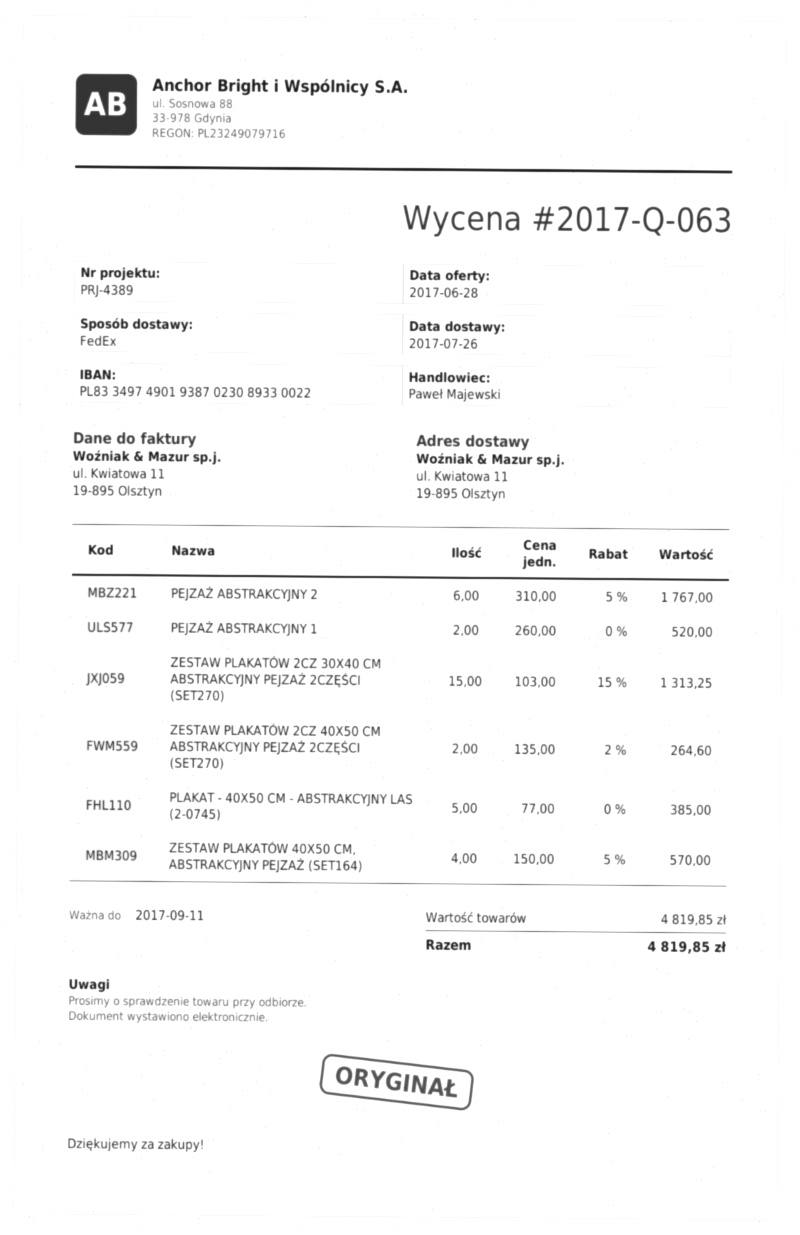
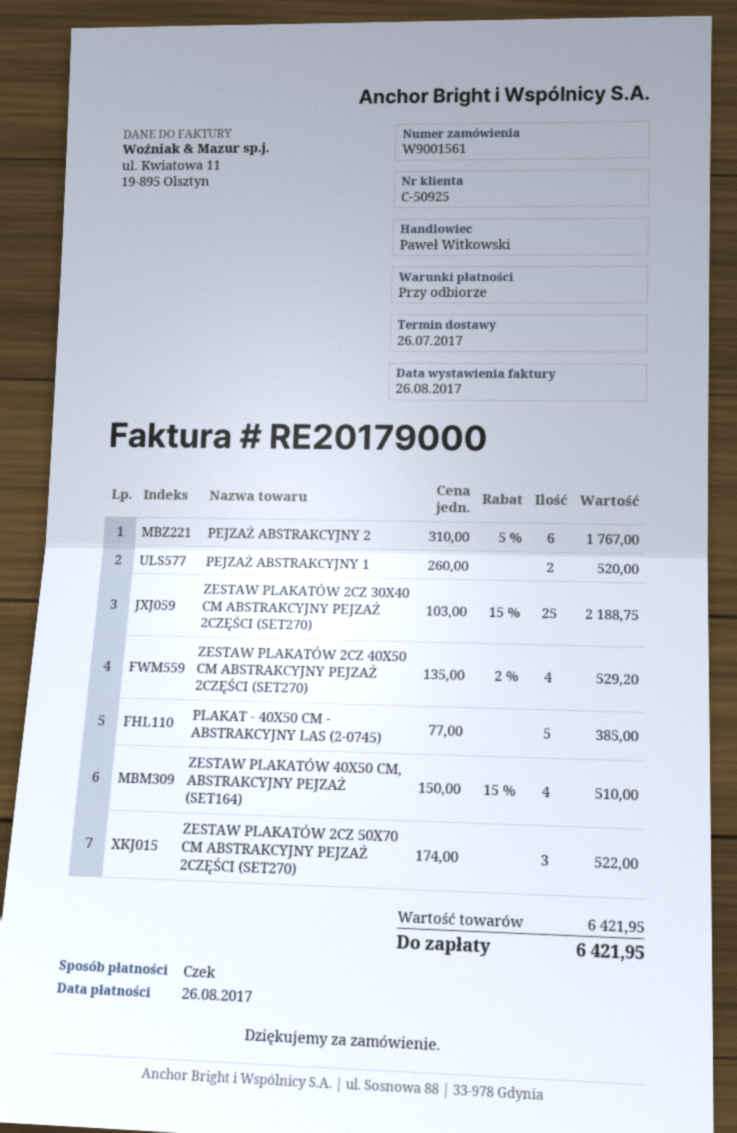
sales rep: Paweł Majewski -> Paweł Witkowski
ZESTAW PLAKATÓW 2CZ 30X40 CM ABSTRAKCYJNY PEJZAŻ 2CZĘŚCI (SET270): 15 x 103.00 - 15% = 1313.25 -> 25 x 103.00 - 15% = 2188.75
ZESTAW PLAKATÓW 2CZ 40X50 CM ABSTRAKCYJNY PEJZAŻ 2CZĘŚCI (SET270): 2 x 135.00 - 2% = 264.60 -> 4 x 135.00 - 2% = 529.20
ZESTAW PLAKATÓW 40X50 CM, ABSTRAKCYJNY PEJZAŻ (SET164): 4 x 150.00 - 5% = 570.00 -> 4 x 150.00 - 15% = 510.00
ZESTAW PLAKATÓW 2CZ 50X70 CM ABSTRAKCYJNY PEJZAŻ 2CZĘŚCI (SET270): none -> 3 x 174.00 = 522.00
subtotal: 4819.85 -> 6421.95
total: 4819.85 -> 6421.95

